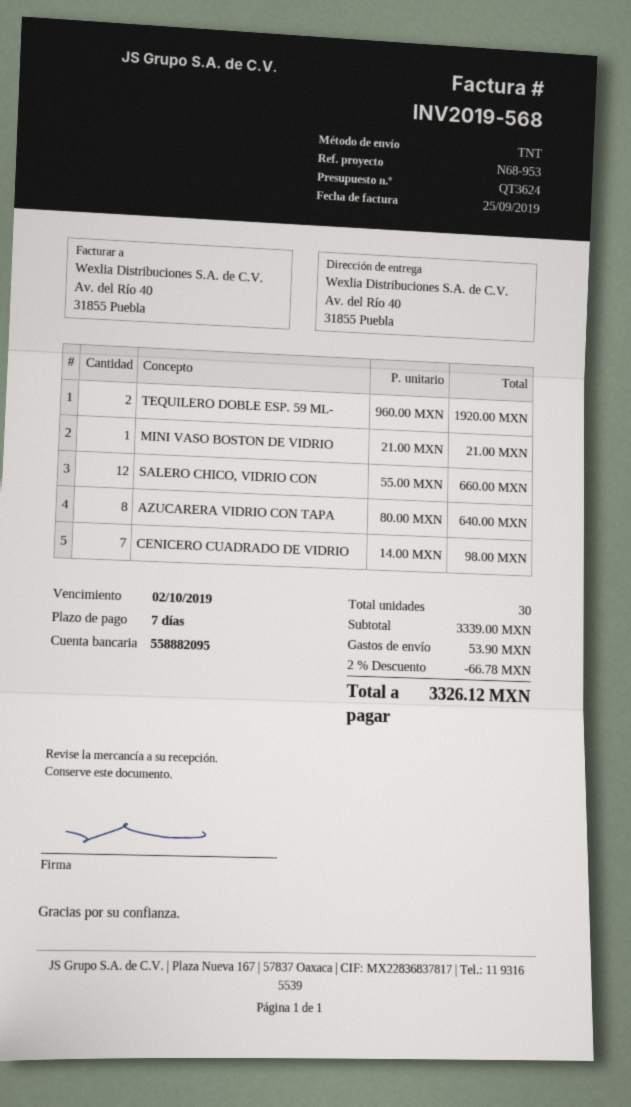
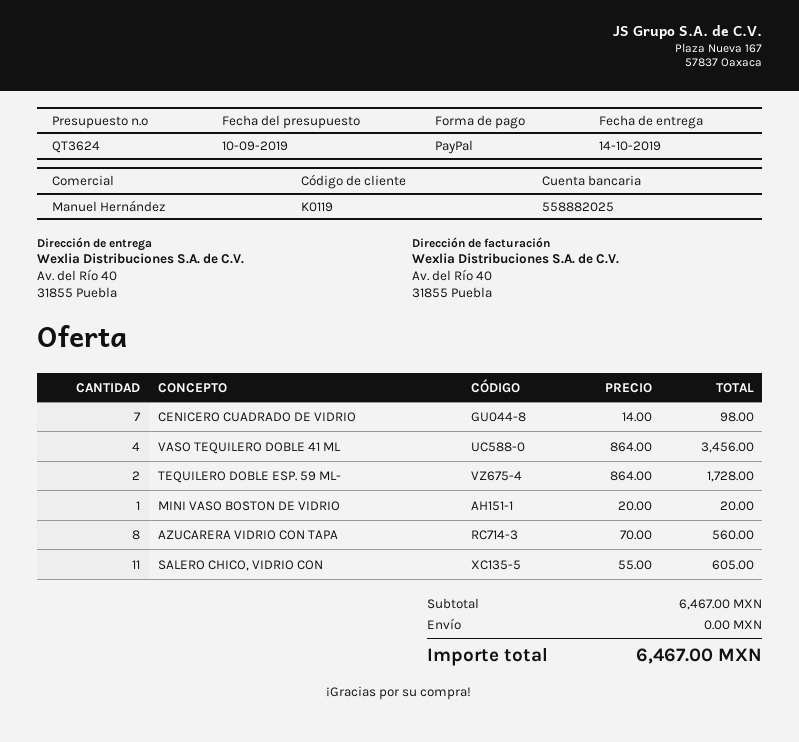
bank account: 558882095 -> 558882025
TEQUILERO DOBLE ESP. 59 ML-: 2 x 960.00 = 1920.00 -> 2 x 864.00 = 1728.00
MINI VASO BOSTON DE VIDRIO: 1 x 21.00 = 21.00 -> 1 x 20.00 = 20.00
SALERO CHICO, VIDRIO CON: 12 x 55.00 = 660.00 -> 11 x 55.00 = 605.00
AZUCARERA VIDRIO CON TAPA: 8 x 80.00 = 640.00 -> 8 x 70.00 = 560.00
VASO TEQUILERO DOBLE 41 ML: none -> 4 x 864.00 = 3456.00
subtotal: 3339.00 -> 6467.00
discount: 2% = 66.78 -> none
shipping: 53.90 -> 0.00
total: 3326.12 -> 6467.00

